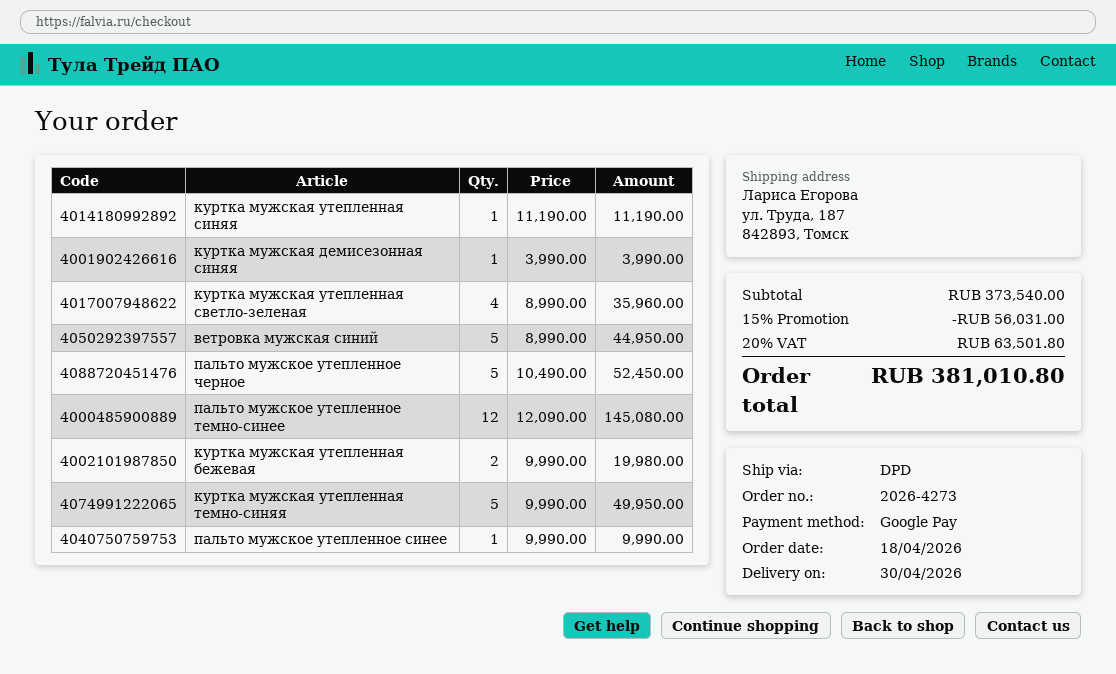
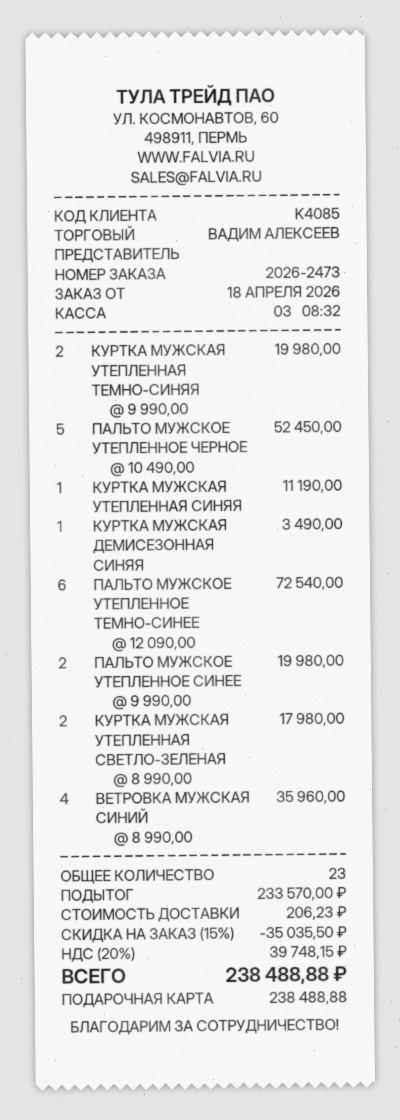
order number: 2026-4273 -> 2026-2473
payment method: Google Pay -> gift card
куртка мужская демисезонная синяя: 1 x 3990.00 = 3990.00 -> 1 x 3490.00 = 3490.00
куртка мужская утепленная светло-зеленая: 4 x 8990.00 = 35960.00 -> 2 x 8990.00 = 17980.00
ветровка мужская синий: 5 x 8990.00 = 44950.00 -> 4 x 8990.00 = 35960.00
пальто мужское утепленное темно-синее: 12 x 12090.00 = 145080.00 -> 6 x 12090.00 = 72540.00
куртка мужская утепленная бежевая: 2 x 9990.00 = 19980.00 -> none
куртка мужская утепленная темно-синяя: 5 x 9990.00 = 49950.00 -> 2 x 9990.00 = 19980.00
пальто мужское утепленное синее: 1 x 9990.00 = 9990.00 -> 2 x 9990.00 = 19980.00
subtotal: 373540.00 -> 233570.00
discount: 15% = 56031.00 -> 15% = 35035.50
shipping: none -> 206.23
tax: 20% = 63501.80 -> 20% = 39748.15
total: 381010.80 -> 238488.88

